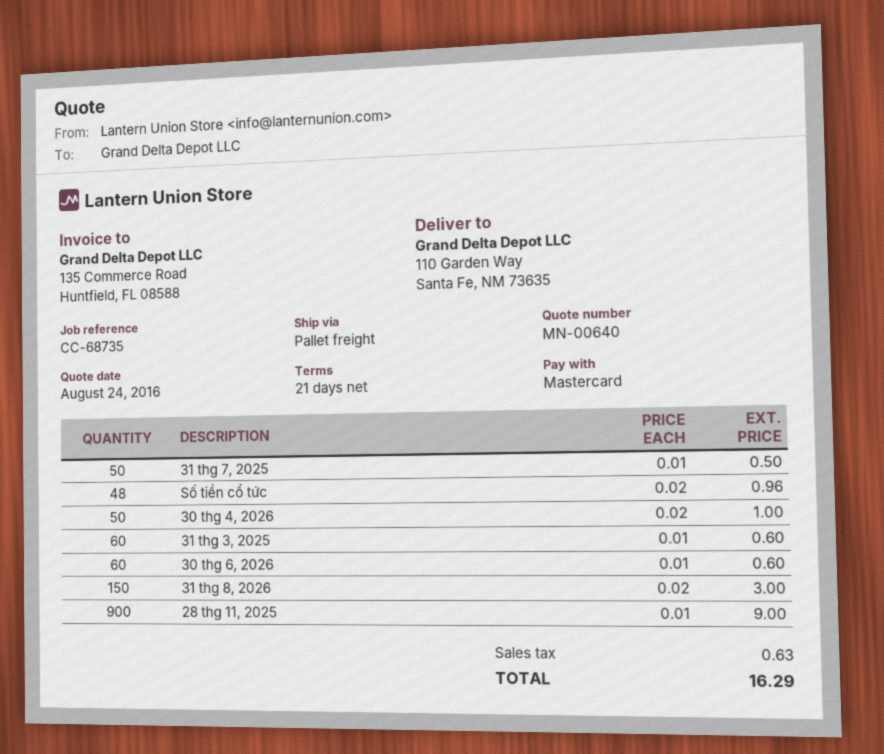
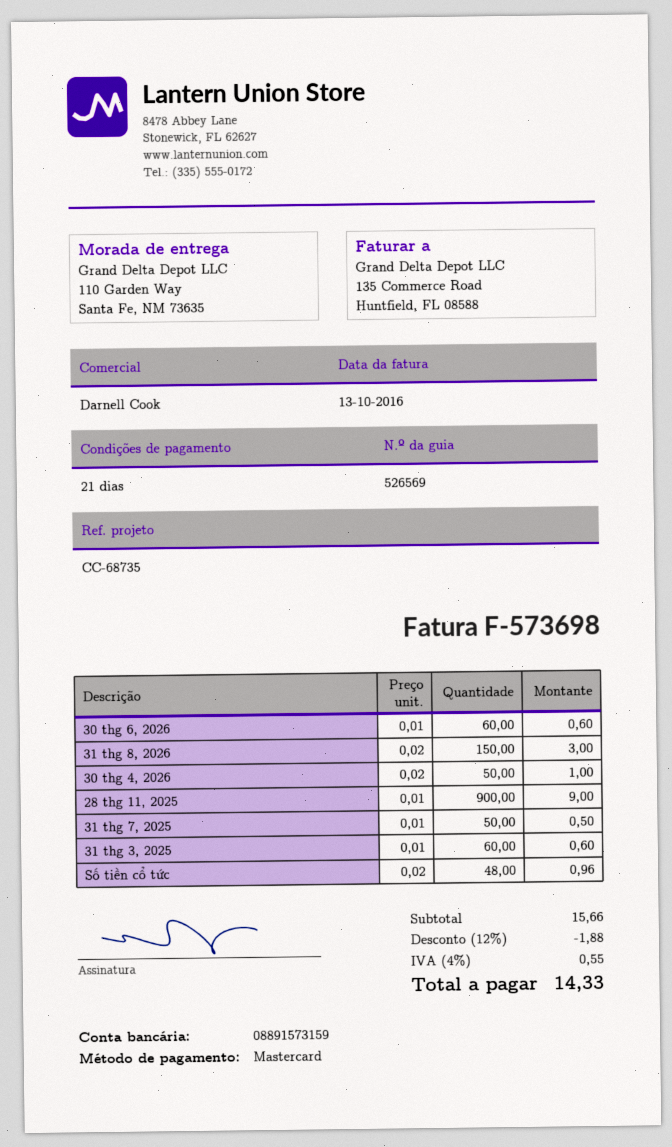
discount: none -> 12% = 1.88
tax: 0.63 -> 0.55
total: 16.29 -> 14.33

